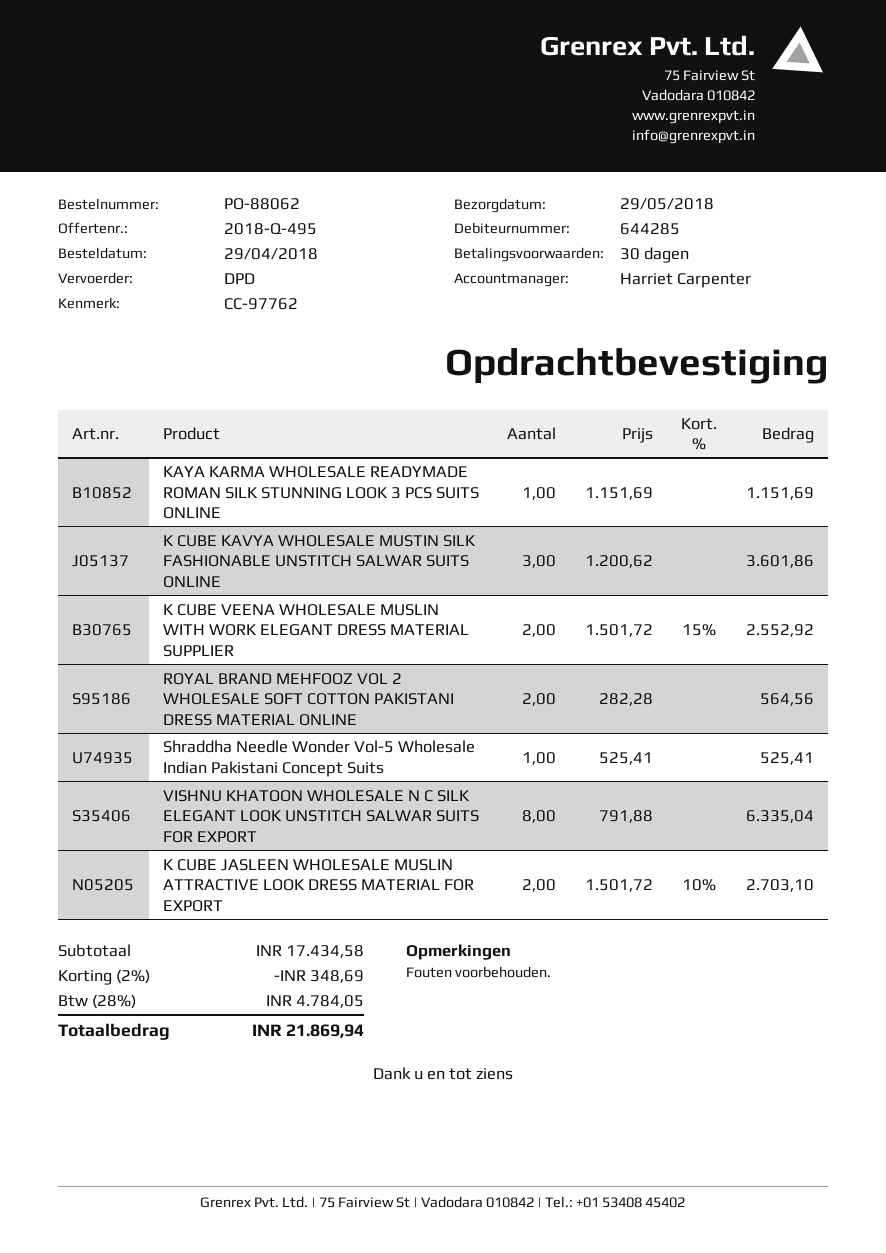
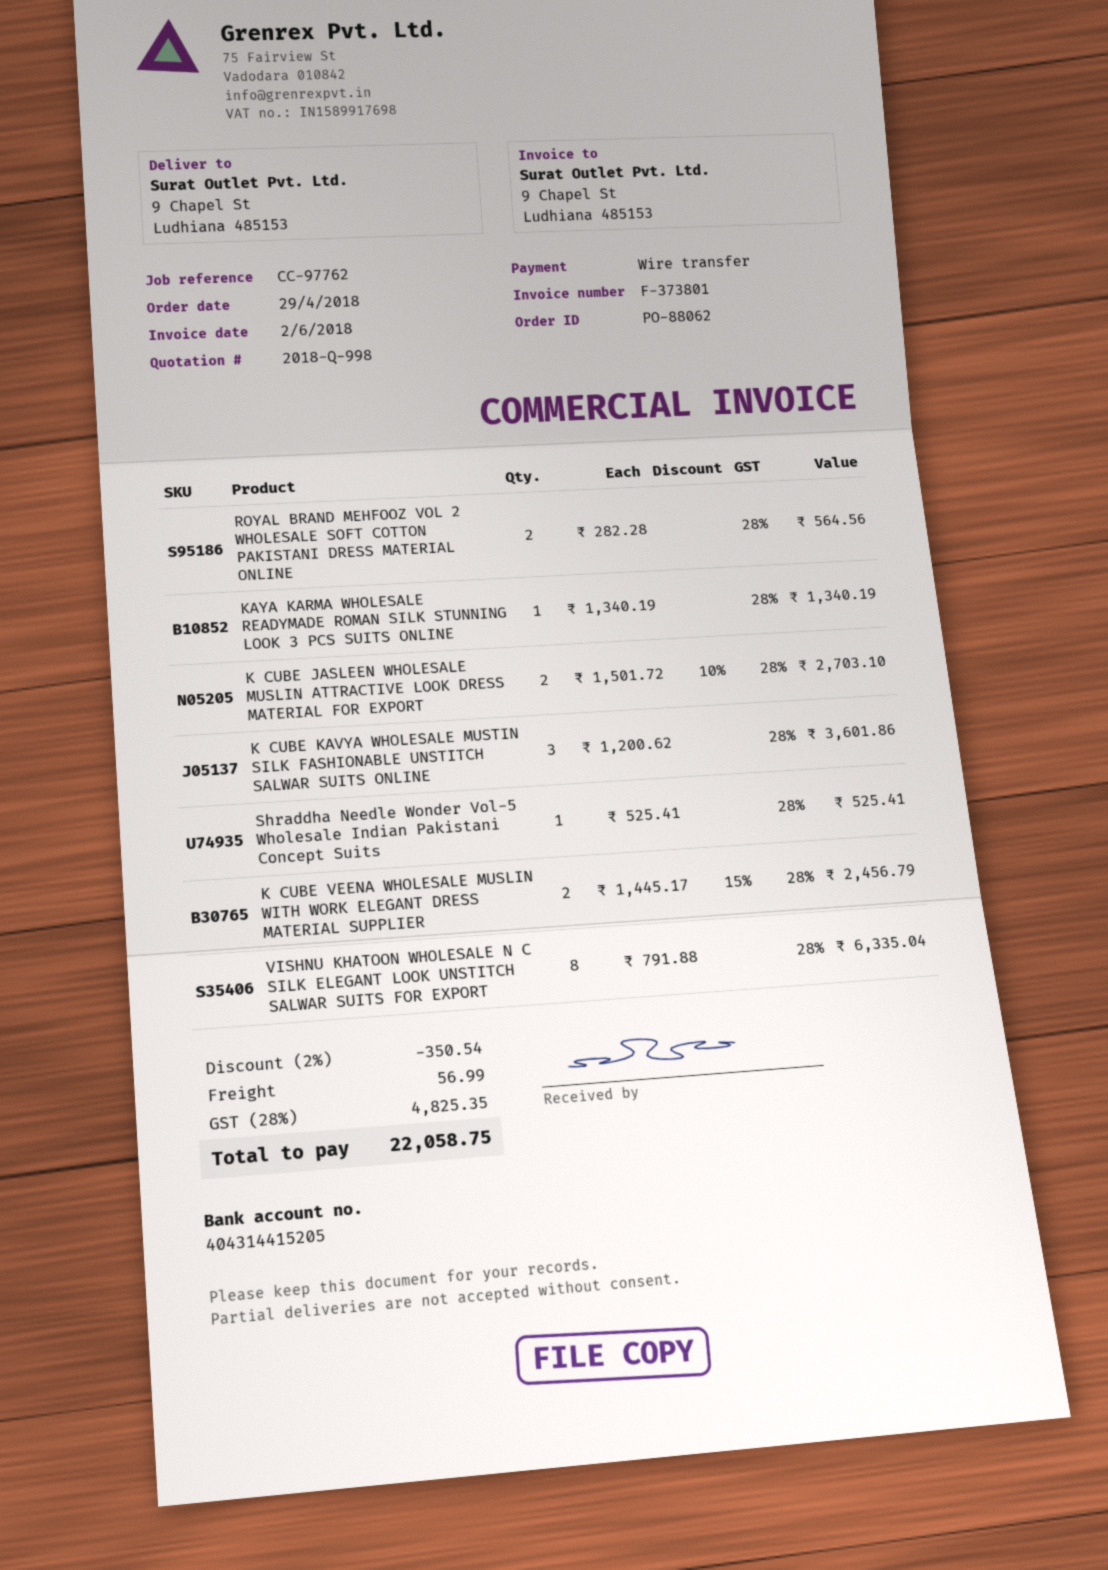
quote number: 2018-Q-495 -> 2018-Q-998
KAYA KARMA WHOLESALE READYMADE ROMAN SILK STUNNING LOOK 3 PCS SUITS ONLINE: 1 x 1151.69 = 1151.69 -> 1 x 1340.19 = 1340.19
K CUBE VEENA WHOLESALE MUSLIN WITH WORK ELEGANT DRESS MATERIAL SUPPLIER: 2 x 1501.72 - 15% = 2552.92 -> 2 x 1445.17 - 15% = 2456.79
discount: 2% = 348.69 -> 2% = 350.54
shipping: none -> 56.99
tax: 28% = 4784.05 -> 28% = 4825.35
total: 21869.94 -> 22058.75

